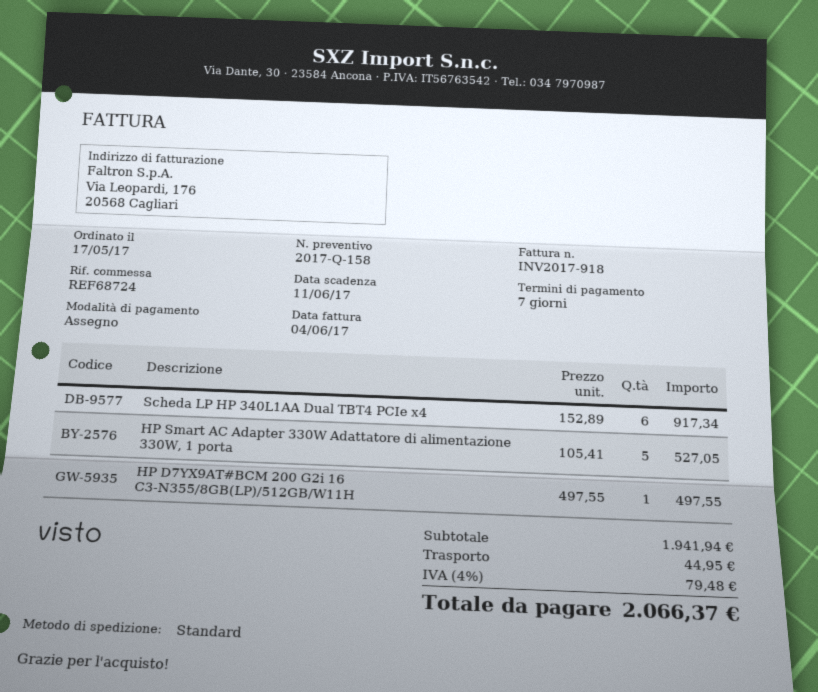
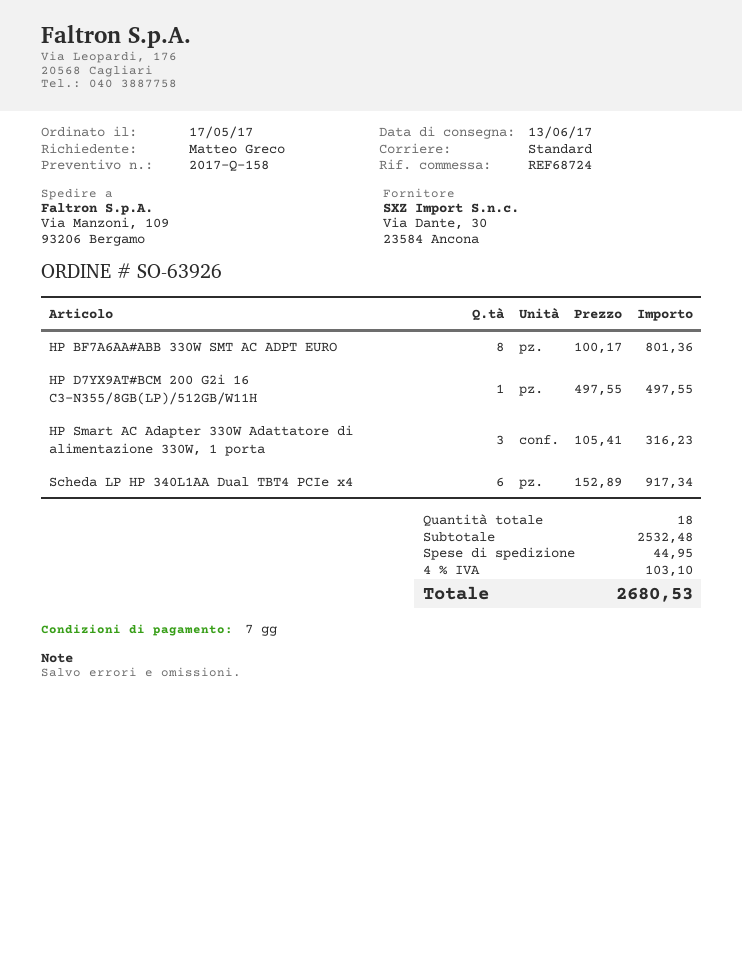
HP Smart AC Adapter 330W Adattatore di alimentazione 330W, 1 porta: 5 x 105.41 = 527.05 -> 3 x 105.41 = 316.23
HP BF7A6AA#ABB 330W SMT AC ADPT EURO: none -> 8 x 100.17 = 801.36
subtotal: 1941.94 -> 2532.48
tax: 4% = 79.48 -> 4% = 103.10
total: 2066.37 -> 2680.53

